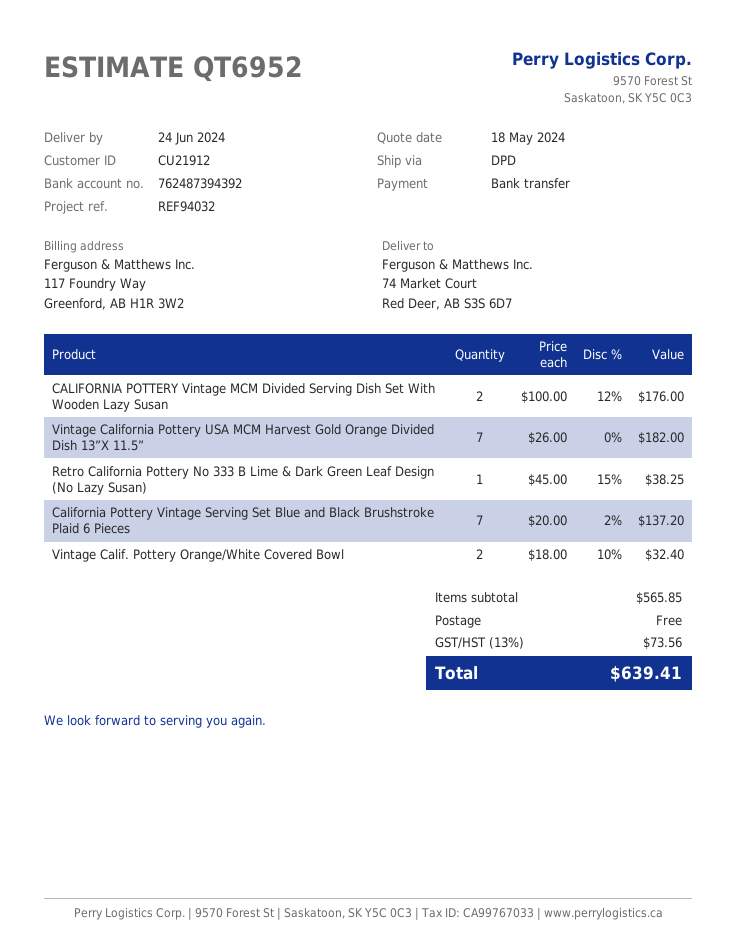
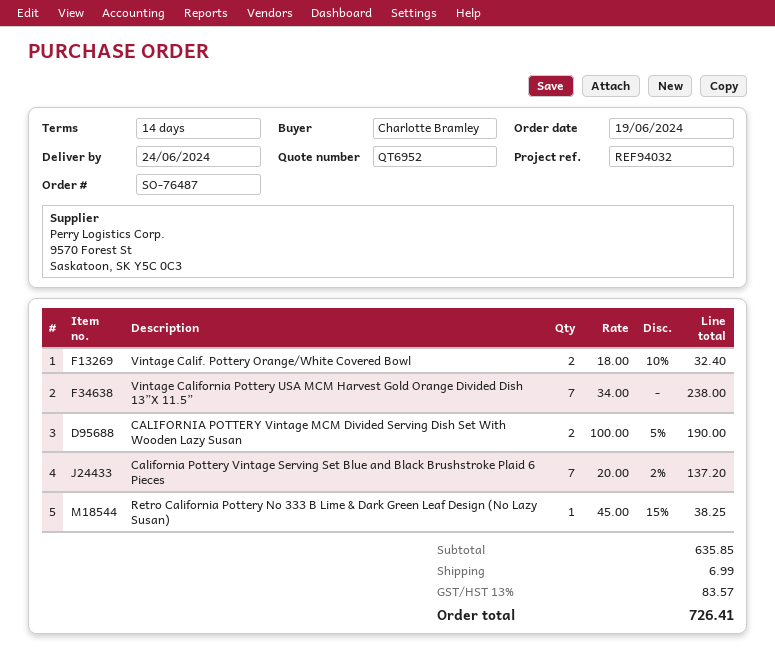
CALIFORNIA POTTERY Vintage MCM Divided Serving Dish Set With Wooden Lazy Susan: 2 x 100.00 - 12% = 176.00 -> 2 x 100.00 - 5% = 190.00
Vintage California Pottery USA MCM Harvest Gold Orange Divided Dish 13”X 11.5”: 7 x 26.00 = 182.00 -> 7 x 34.00 = 238.00
subtotal: 565.85 -> 635.85
shipping: 0.00 -> 6.99
tax: 13% = 73.56 -> 13% = 83.57
total: 639.41 -> 726.41

